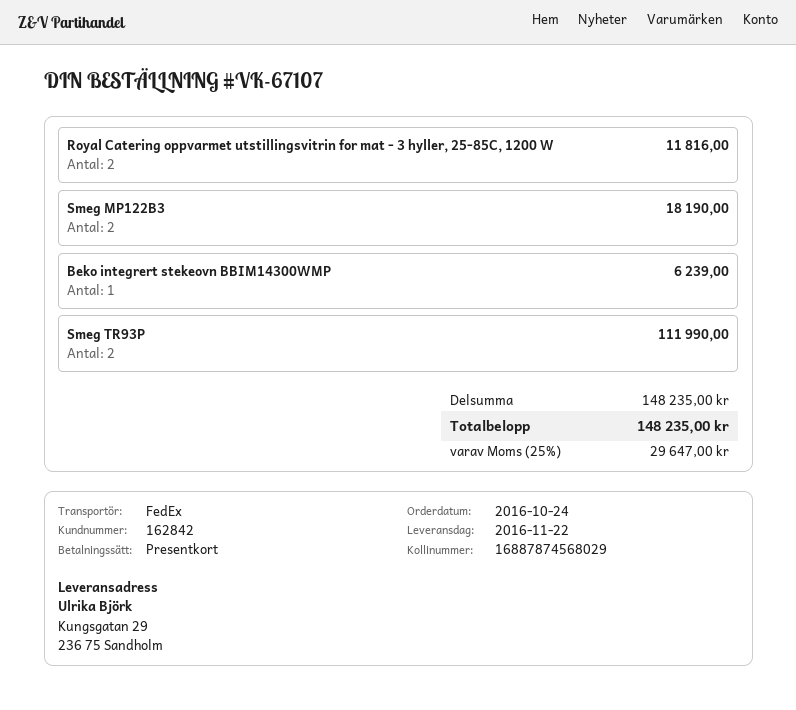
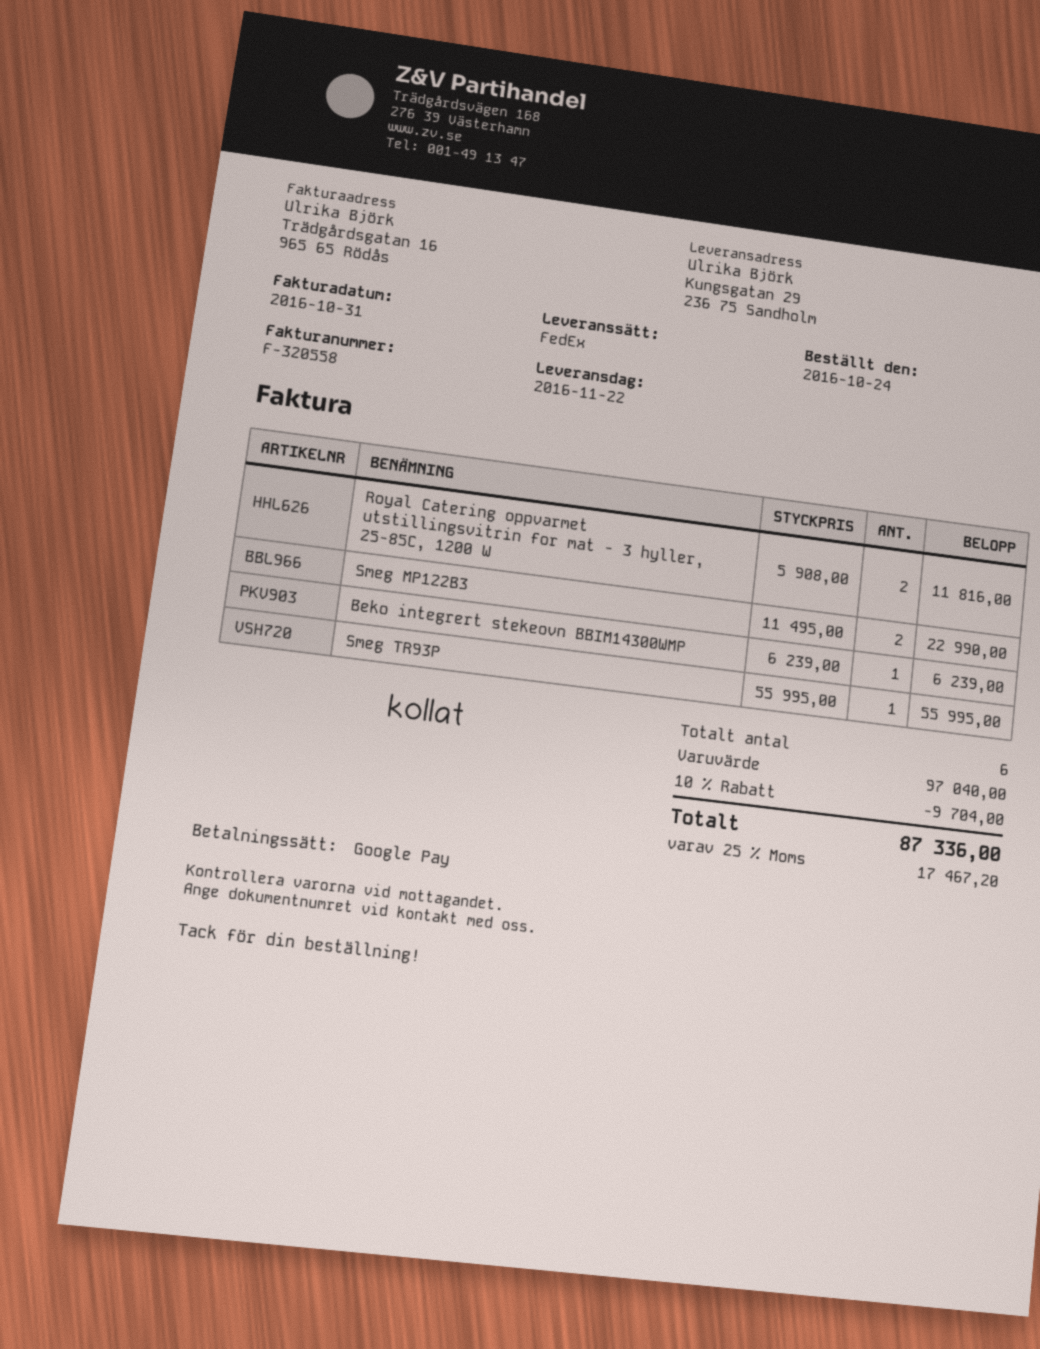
payment method: gift card -> Google Pay
Smeg MP122B3: 2 for 18190.00 -> 2 for 22990.00
Smeg TR93P: 2 for 111990.00 -> 1 for 55995.00
subtotal: 148235.00 -> 97040.00
discount: none -> 10% = 9704.00
tax: 25% = 29647.00 -> 25% = 17467.20
total: 148235.00 -> 87336.00

